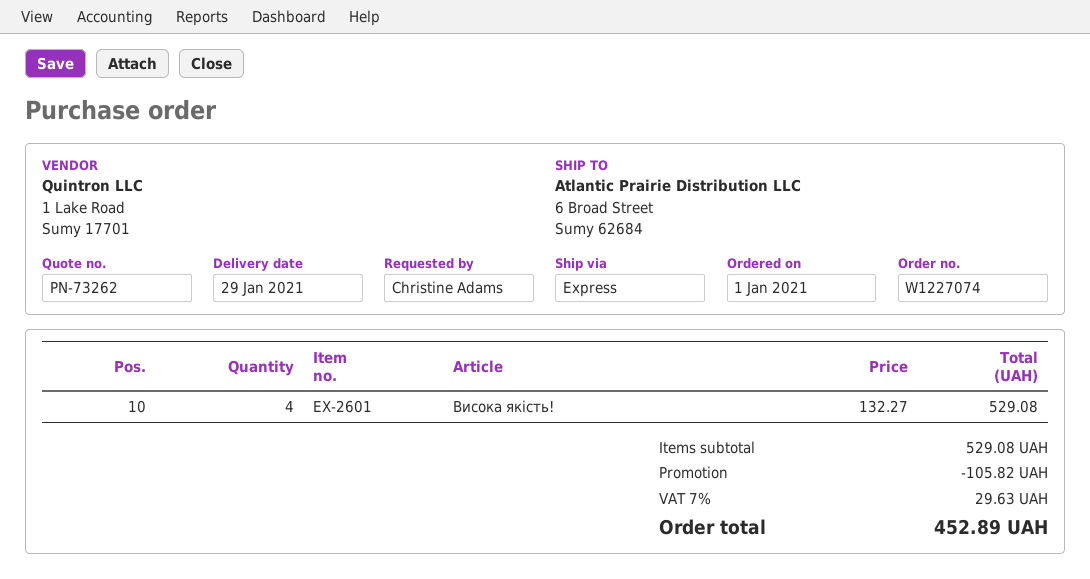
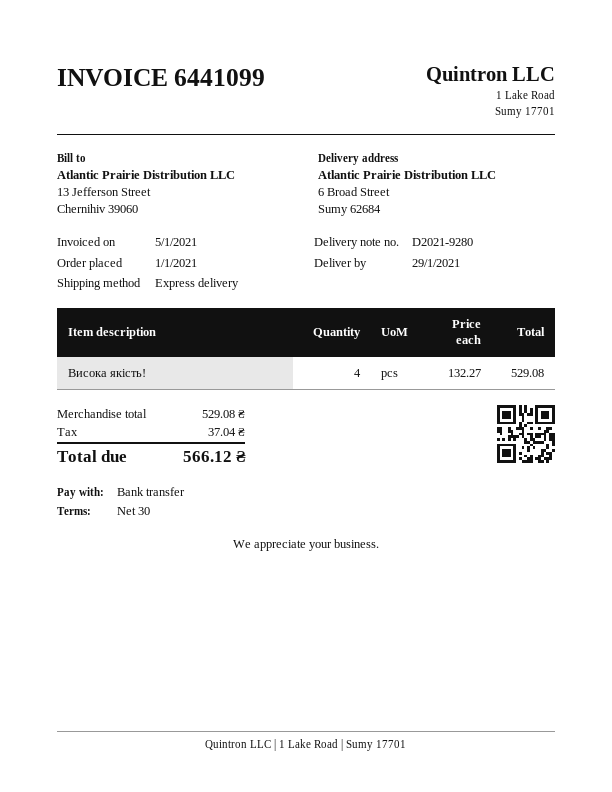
discount: 105.82 -> none
tax: 29.63 -> 37.04
total: 452.89 -> 566.12

